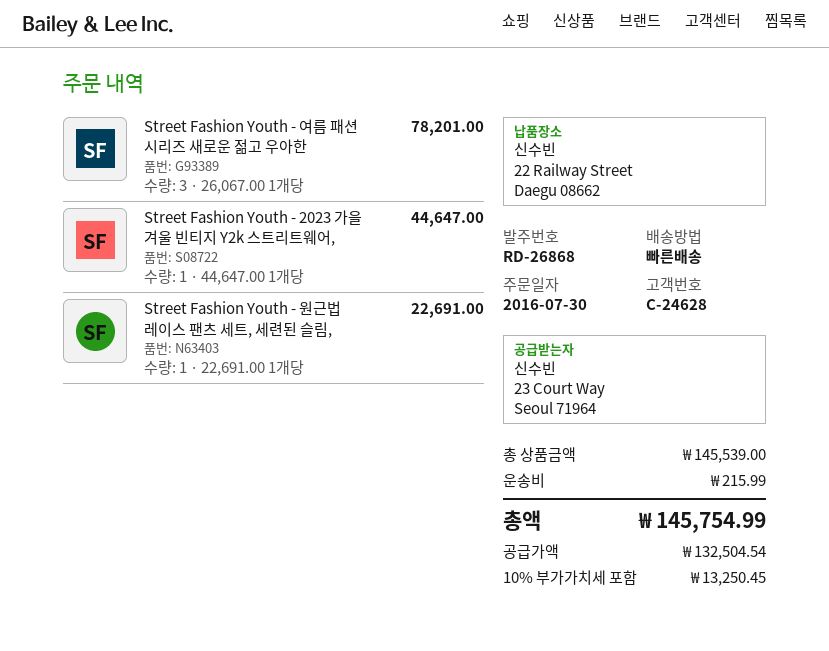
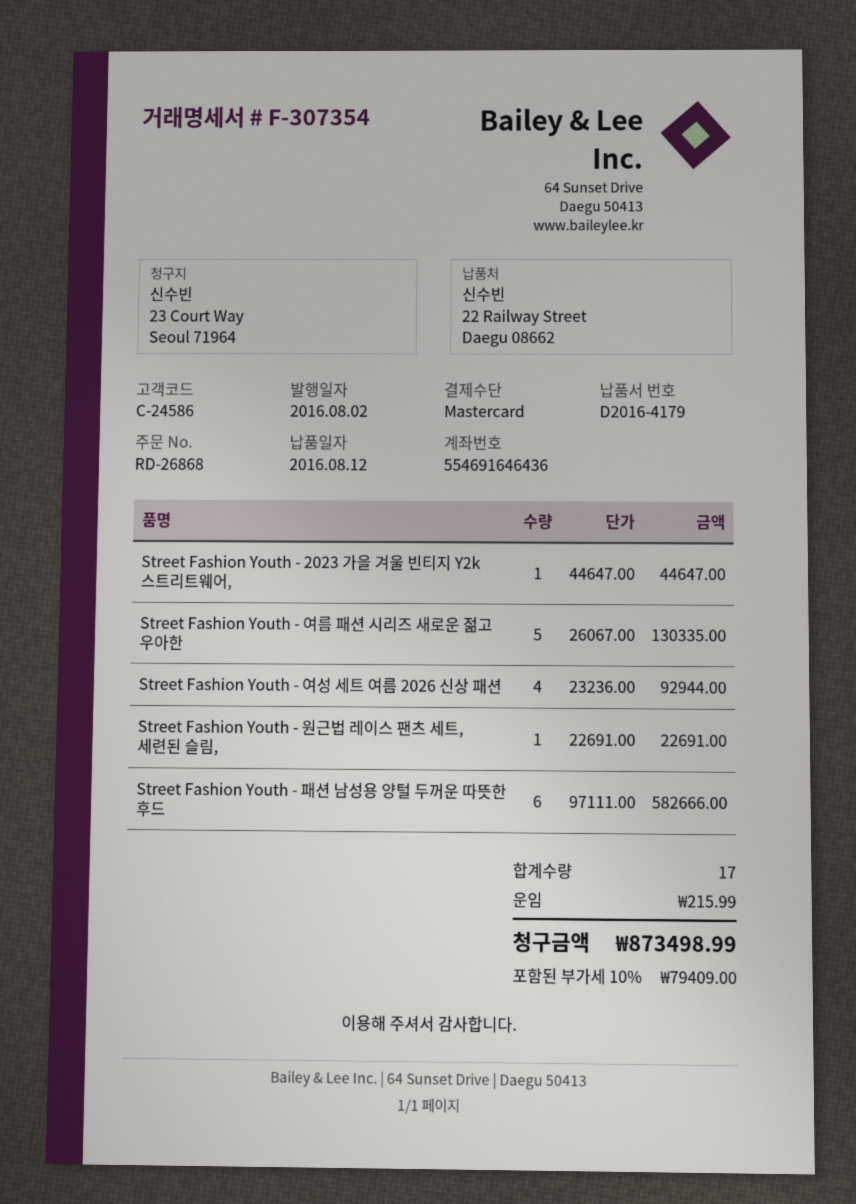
customer number: C-24628 -> C-24586
Street Fashion Youth - 여름 패션 시리즈 새로운 젊고 우아한: 3 x 26067.00 = 78201.00 -> 5 x 26067.00 = 130335.00
Street Fashion Youth - 여성 세트 여름 2026 신상 패션: none -> 4 x 23236.00 = 92944.00
Street Fashion Youth - 패션 남성용 양털 두꺼운 따뜻한 후드: none -> 6 x 97111.00 = 582666.00
tax: 10% = 13250.45 -> 10% = 79409.00
total: 145754.99 -> 873498.99

